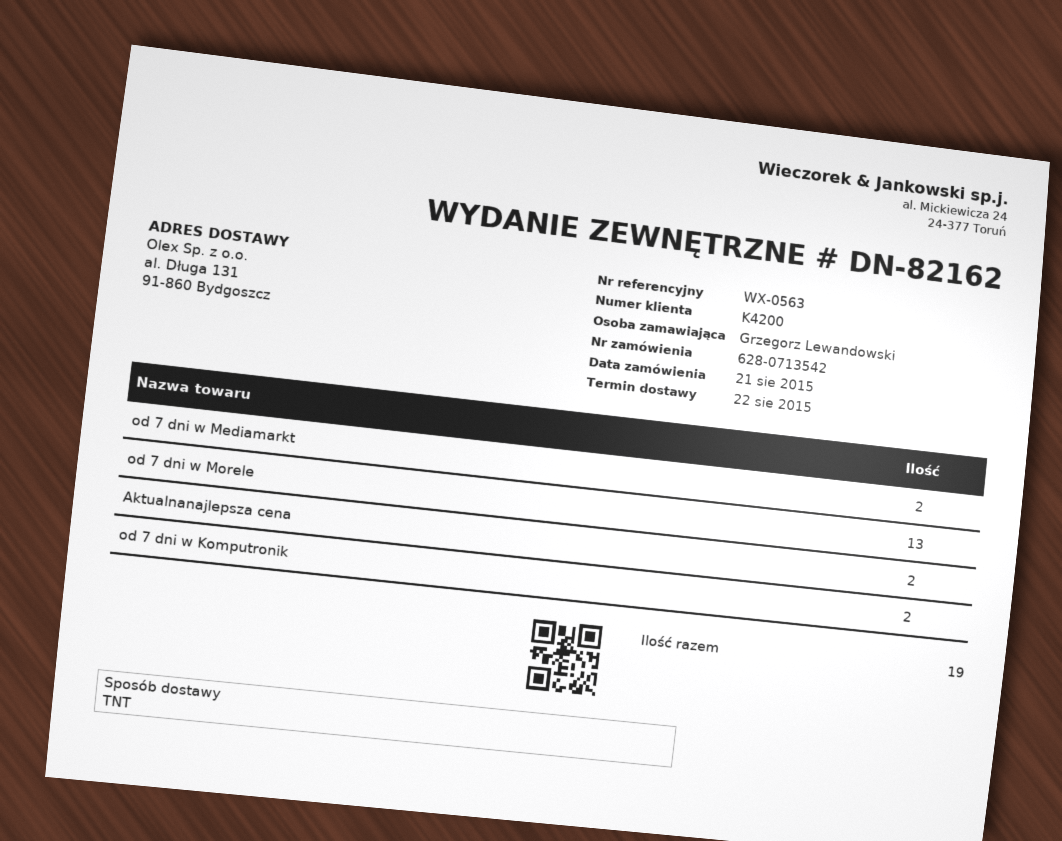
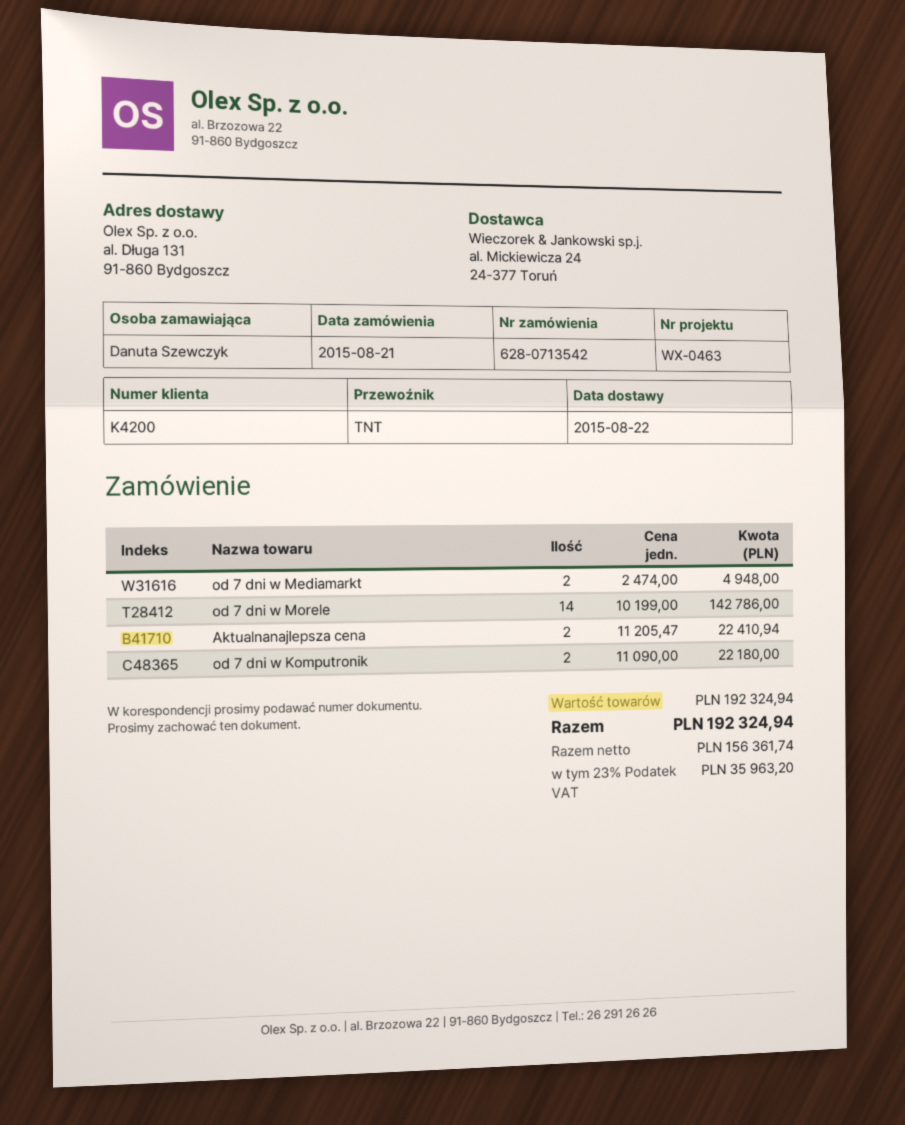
reference: WX-0563 -> WX-0463
ordered by: Grzegorz Lewandowski -> Danuta Szewczyk
od 7 dni w Morele: 13 -> 14

